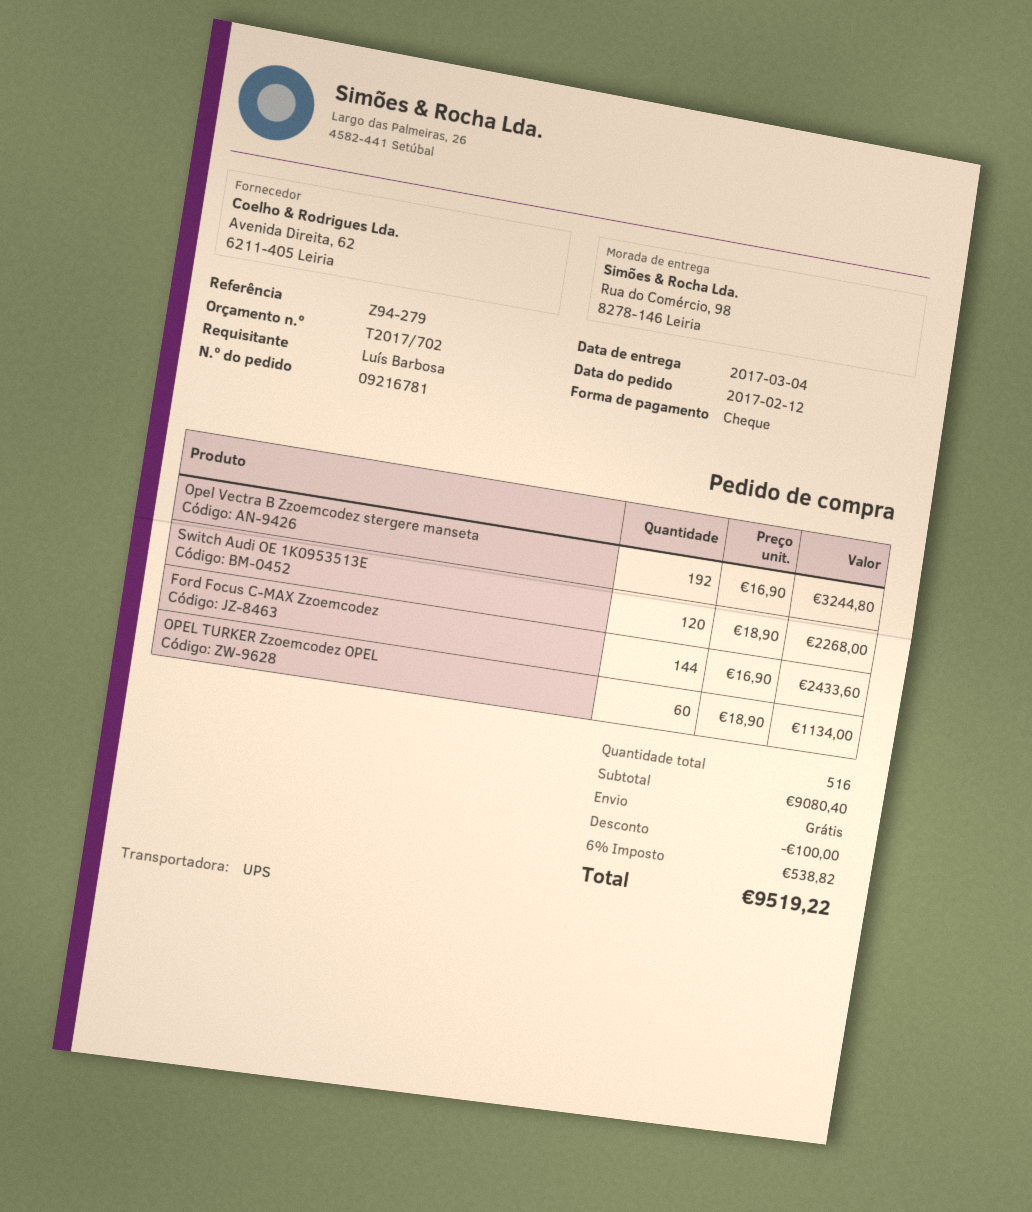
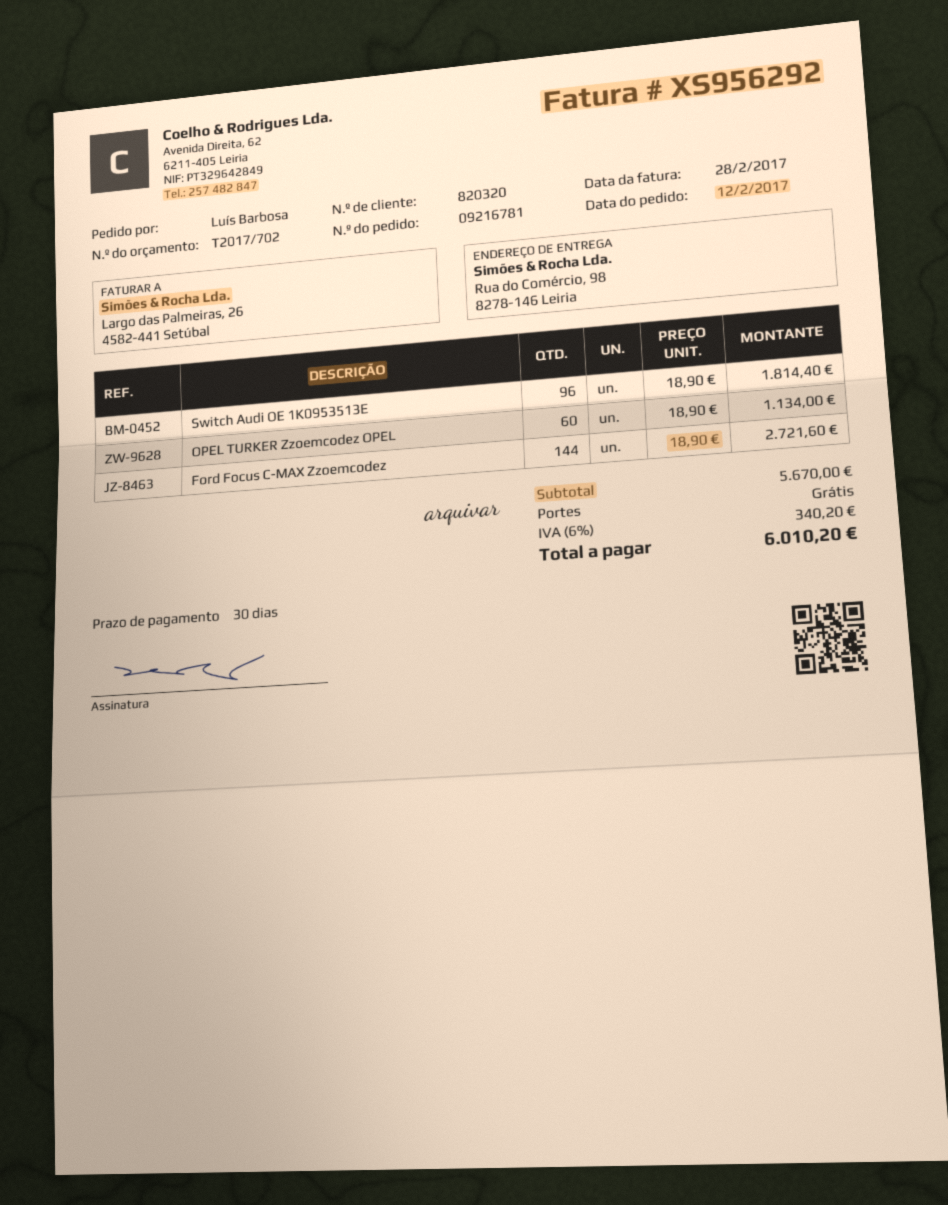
Opel Vectra B Zzoemcodez stergere manseta: 192 x 16.90 = 3244.80 -> none
Switch Audi OE 1K0953513E: 120 x 18.90 = 2268.00 -> 96 x 18.90 = 1814.40
Ford Focus C-MAX Zzoemcodez: 144 x 16.90 = 2433.60 -> 144 x 18.90 = 2721.60
subtotal: 9080.40 -> 5670.00
discount: 100.00 -> none
tax: 6% = 538.82 -> 6% = 340.20
total: 9519.22 -> 6010.20

